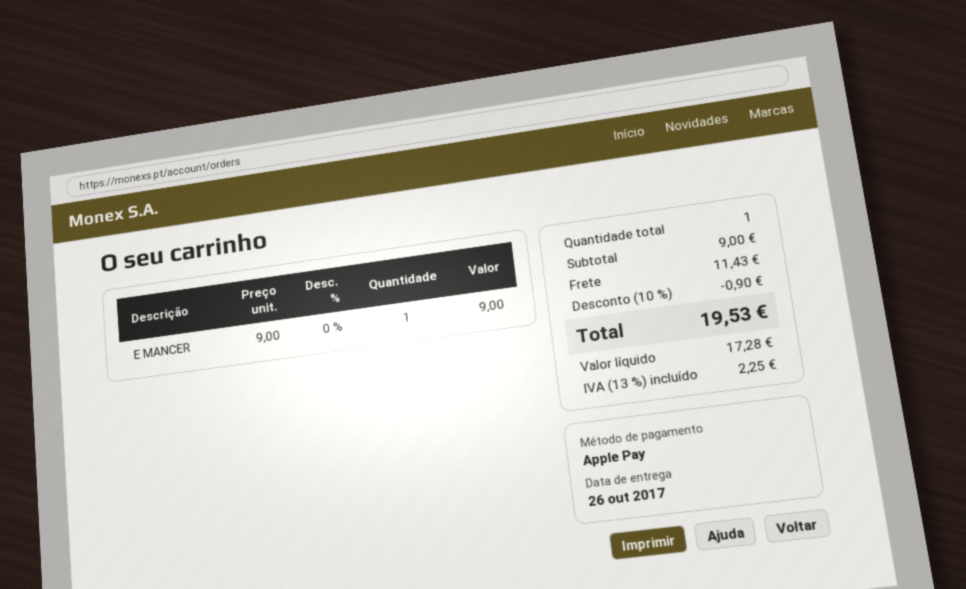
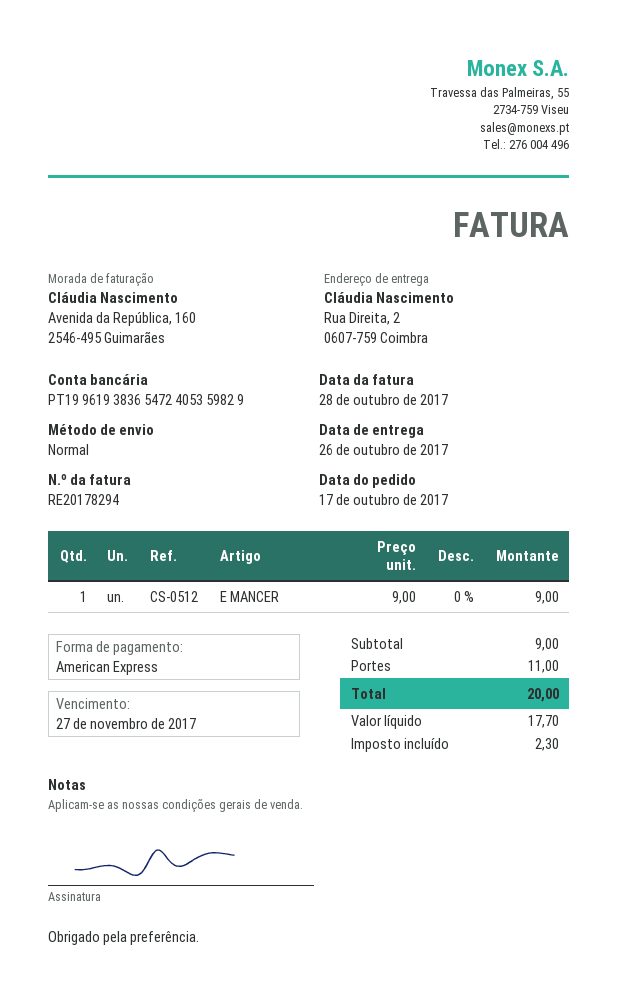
payment method: Apple Pay -> American Express
discount: 10% = 0.90 -> none
shipping: 11.43 -> 11.00
net: 17.28 -> 17.70
tax: 2.25 -> 2.30
total: 19.53 -> 20.00

